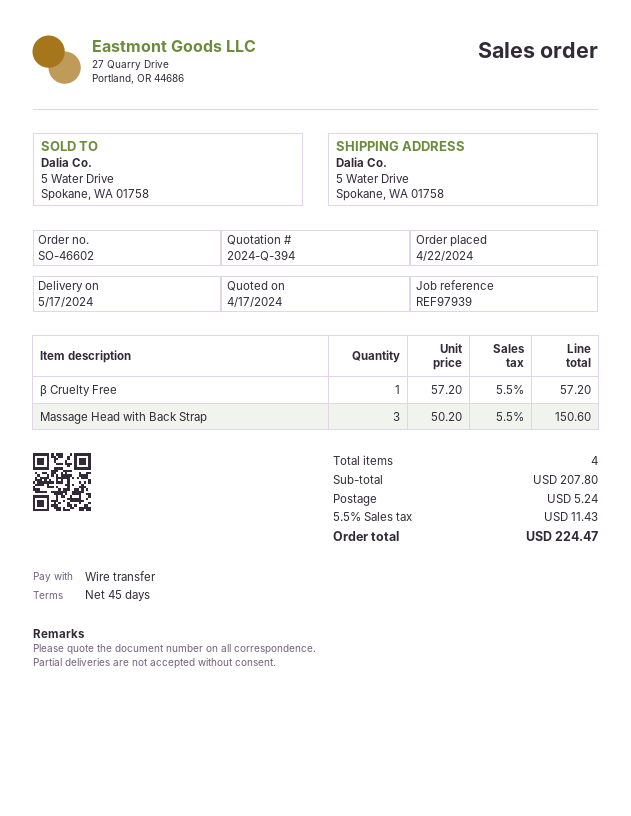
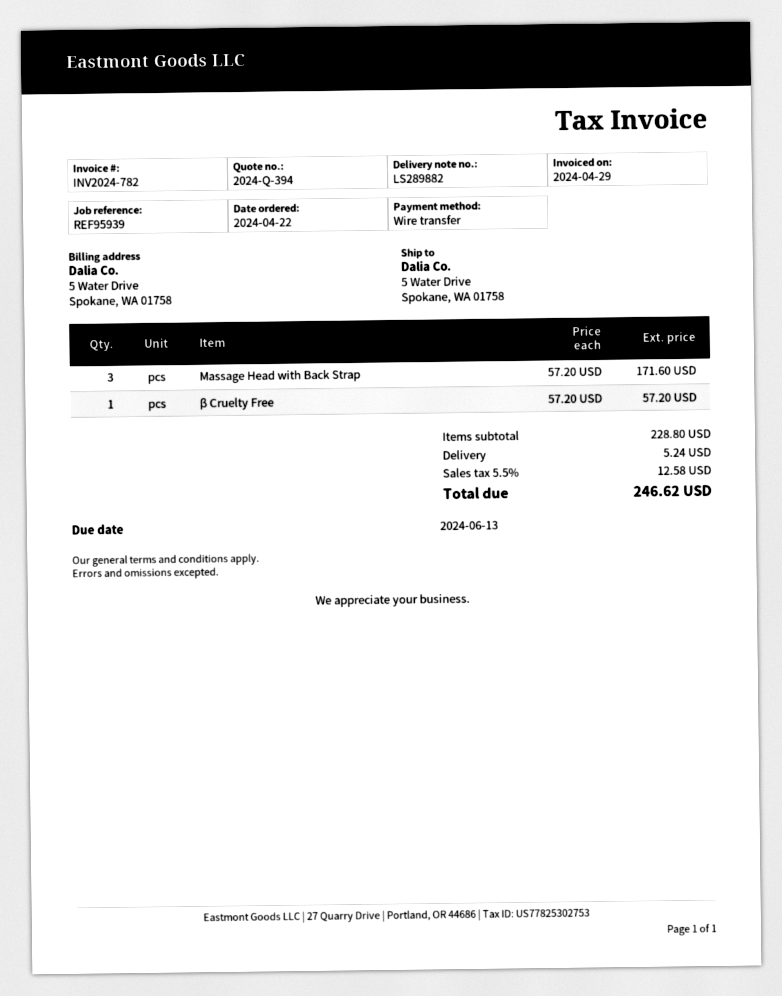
reference: REF97939 -> REF95939
Massage Head with Back Strap: 3 x 50.20 = 150.60 -> 3 x 57.20 = 171.60
subtotal: 207.80 -> 228.80
tax: 5.5% = 11.43 -> 5.5% = 12.58
total: 224.47 -> 246.62

